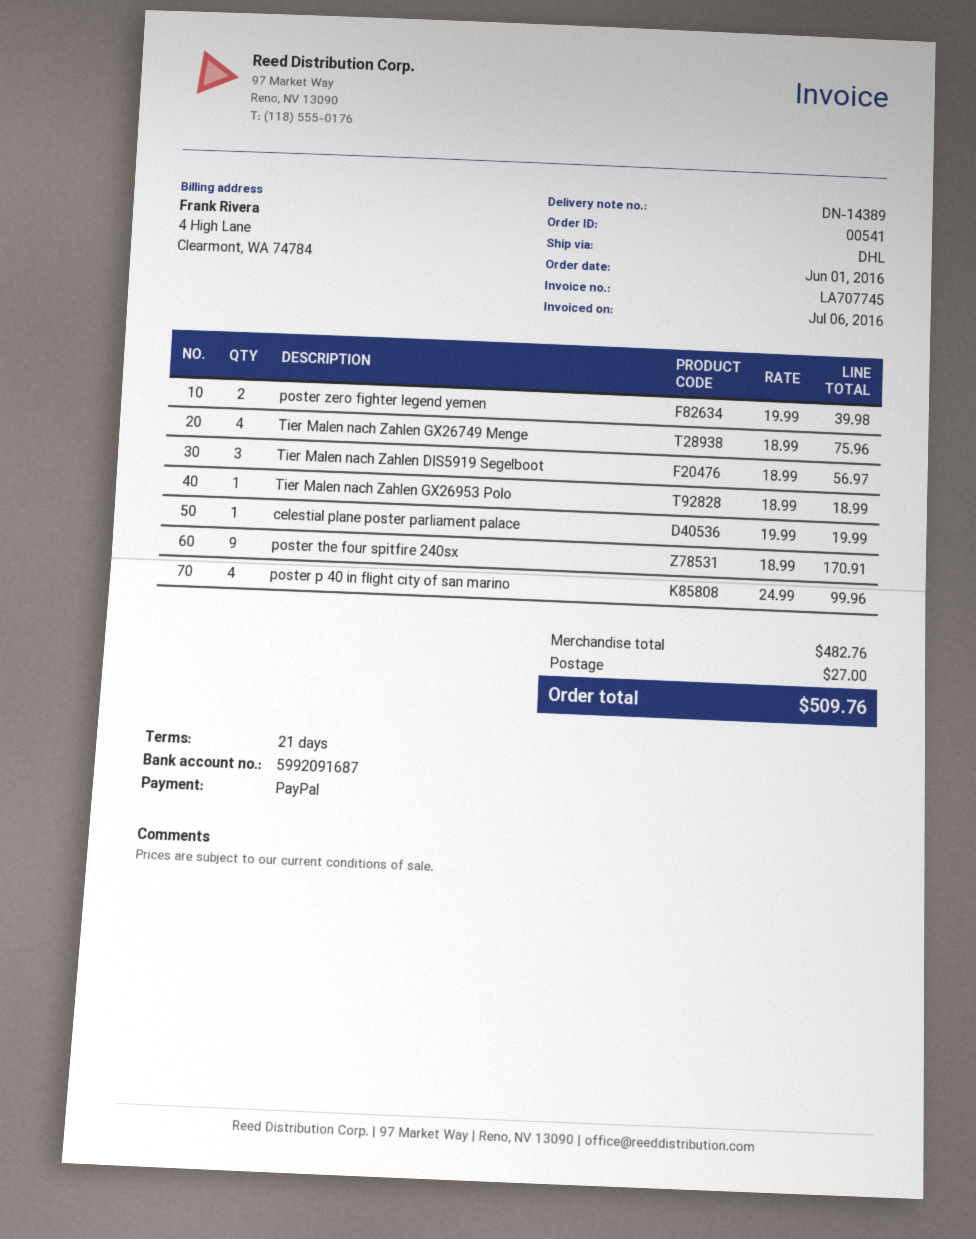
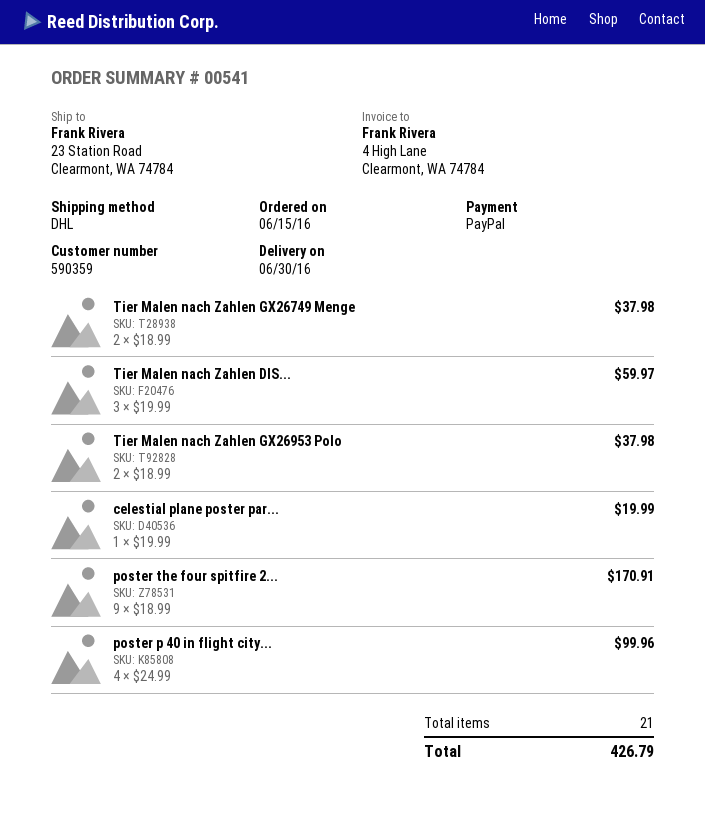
order date: 2016-06-01 -> 2016-06-15
poster zero fighter legend yemen: 2 x 19.99 = 39.98 -> none
Tier Malen nach Zahlen GX26749 Menge: 4 x 18.99 = 75.96 -> 2 x 18.99 = 37.98
Tier Malen nach Zahlen DIS5919 Segelboot: 3 x 18.99 = 56.97 -> 3 x 19.99 = 59.97
Tier Malen nach Zahlen GX26953 Polo: 1 x 18.99 = 18.99 -> 2 x 18.99 = 37.98
shipping: 27.00 -> none
total: 509.76 -> 426.79

